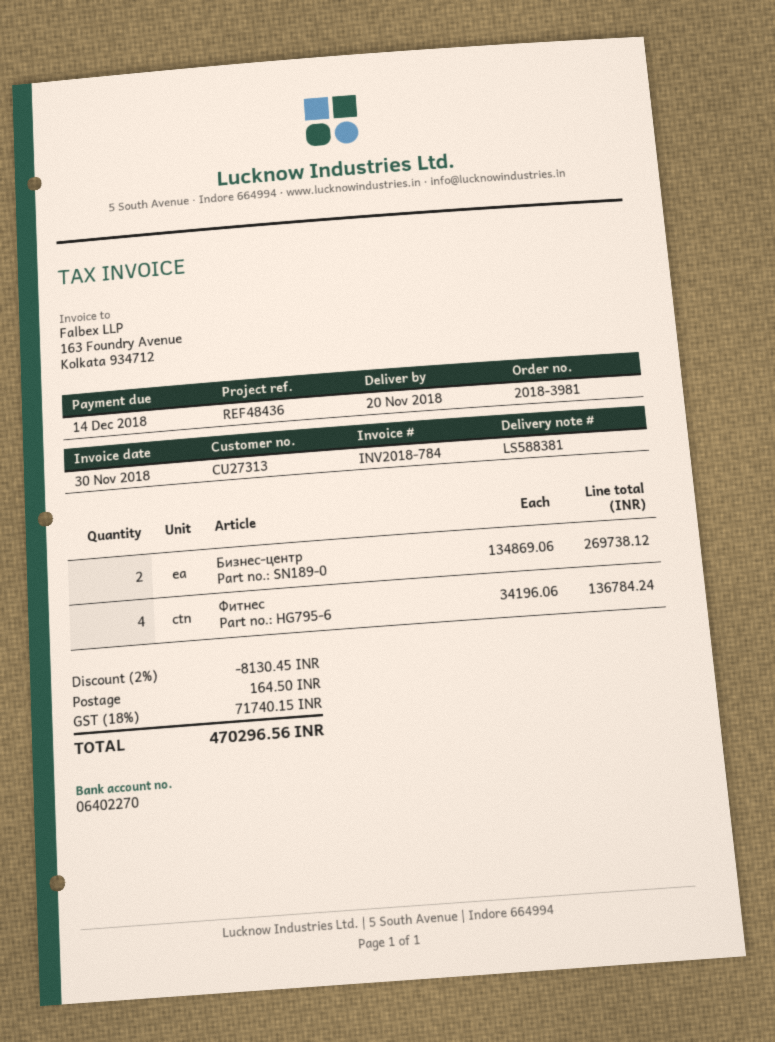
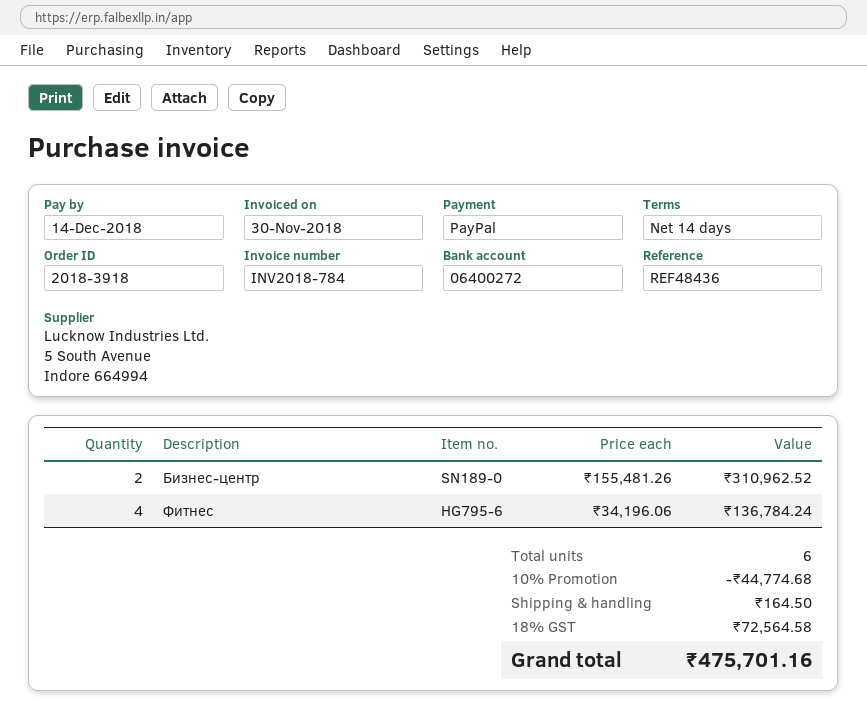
order number: 2018-3981 -> 2018-3918
bank account: 06402270 -> 06400272
Бизнес-центр: 2 x 134869.06 = 269738.12 -> 2 x 155481.26 = 310962.52
discount: 2% = 8130.45 -> 10% = 44774.68
tax: 18% = 71740.15 -> 18% = 72564.58
total: 470296.56 -> 475701.16

